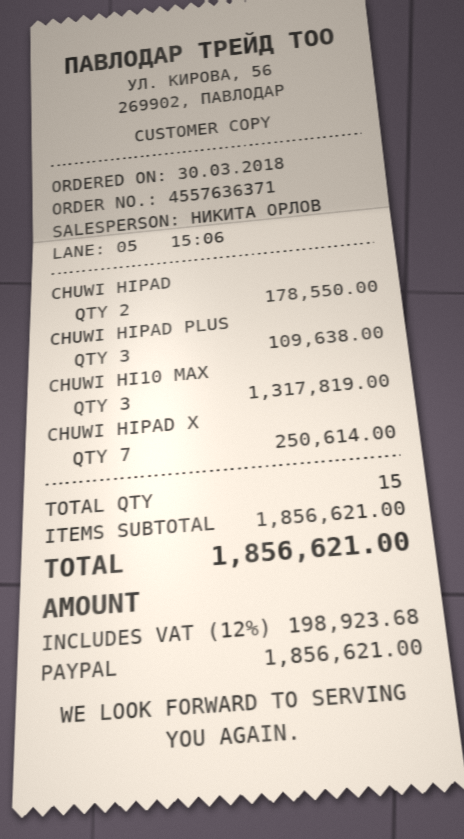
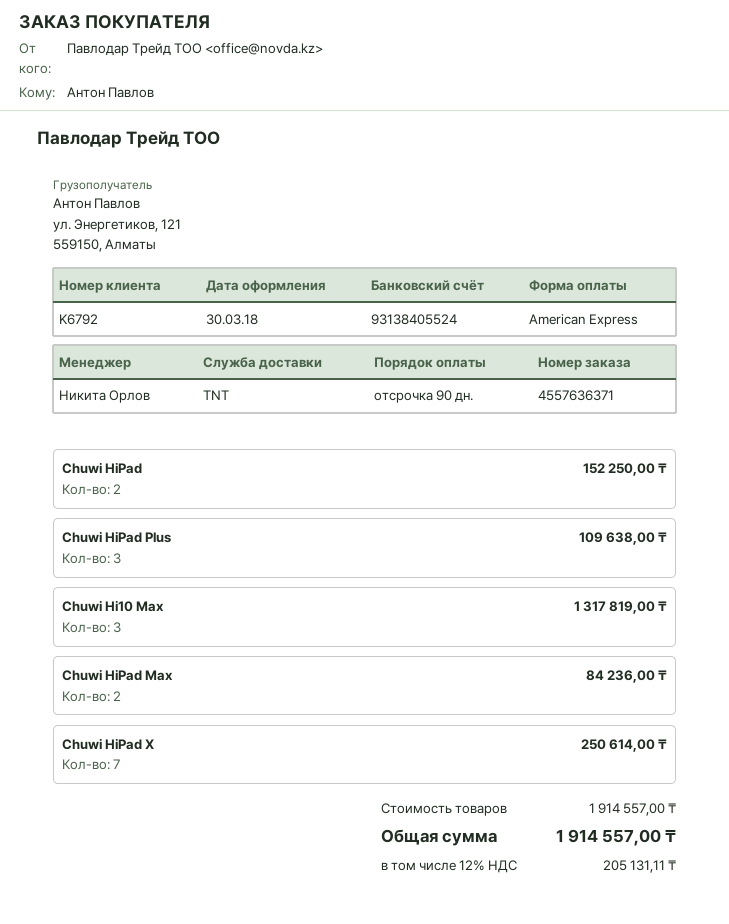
payment method: PayPal -> American Express
CHUWI HIPAD: 2 for 178550.00 -> 2 for 152250.00
Chuwi HiPad Max: none -> 2 for 84236.00
subtotal: 1856621.00 -> 1914557.00
tax: 12% = 198923.68 -> 12% = 205131.11
total: 1856621.00 -> 1914557.00

